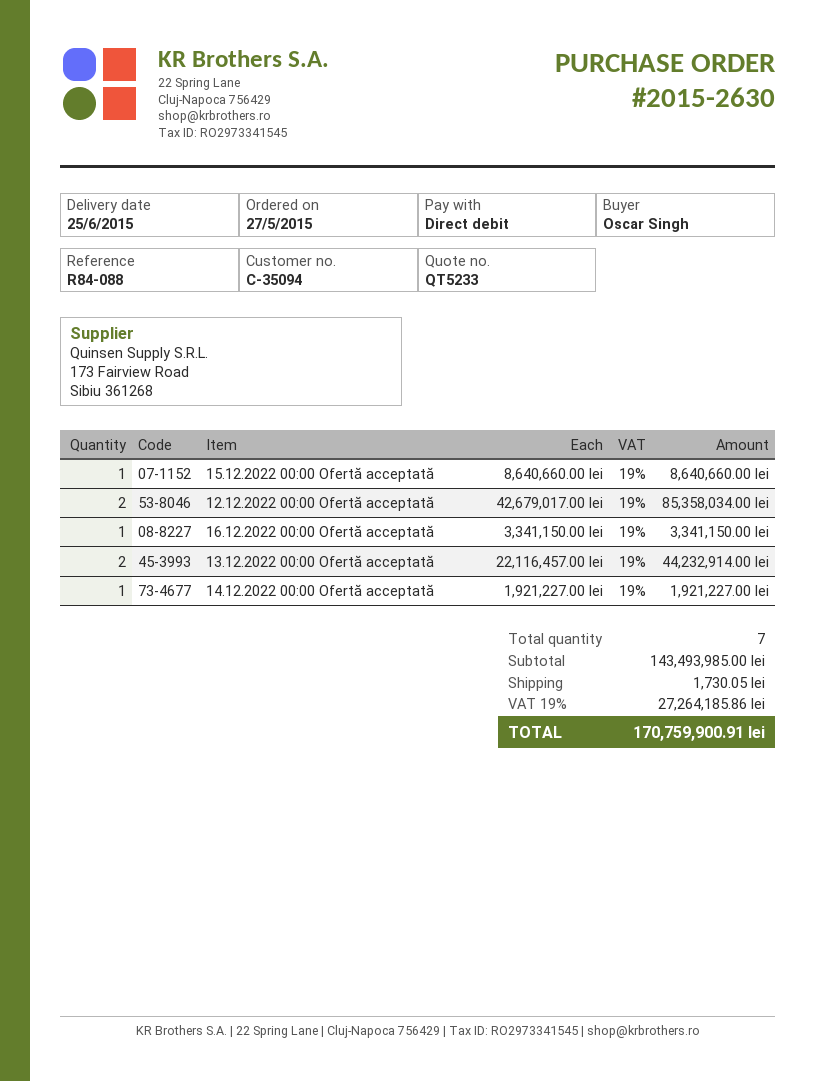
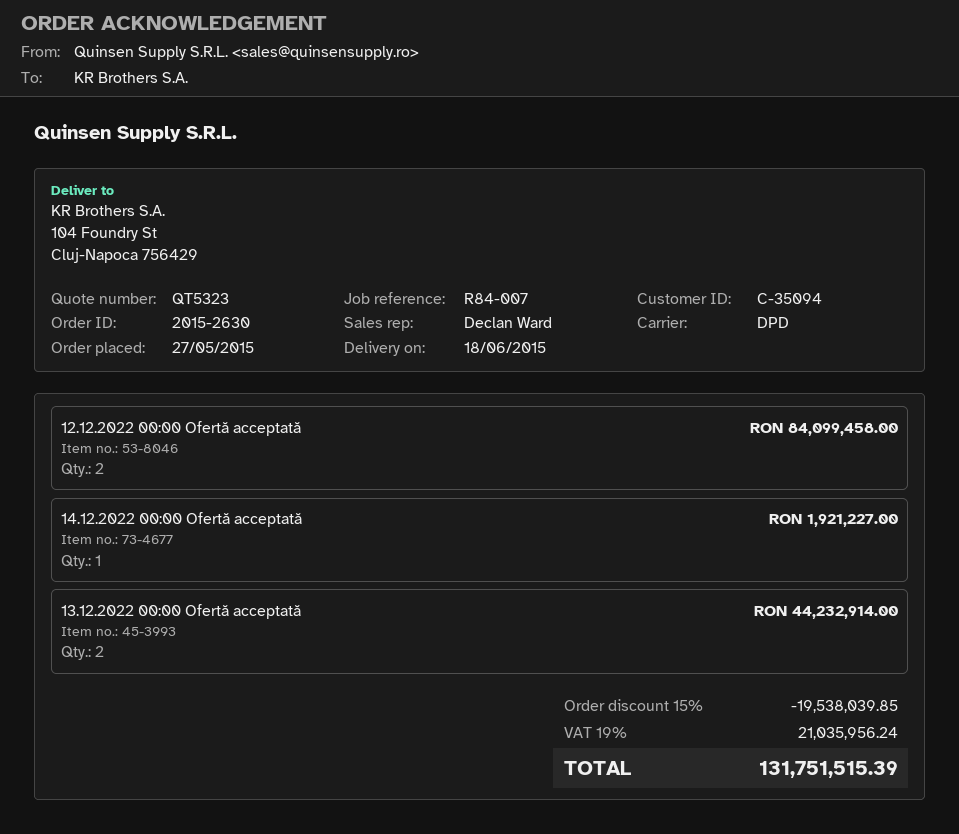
quote number: QT5233 -> QT5323
delivery date: 2015-06-25 -> 2015-06-18
reference: R84-088 -> R84-007
15.12.2022 00:00 Ofertă acceptată: 1 for 8640660.00 -> none
12.12.2022 00:00 Ofertă acceptată: 2 for 85358034.00 -> 2 for 84099458.00
16.12.2022 00:00 Ofertă acceptată: 1 for 3341150.00 -> none
discount: none -> 15% = 19538039.85
shipping: 1730.05 -> none
tax: 19% = 27264185.86 -> 19% = 21035956.24
total: 170759900.91 -> 131751515.39

